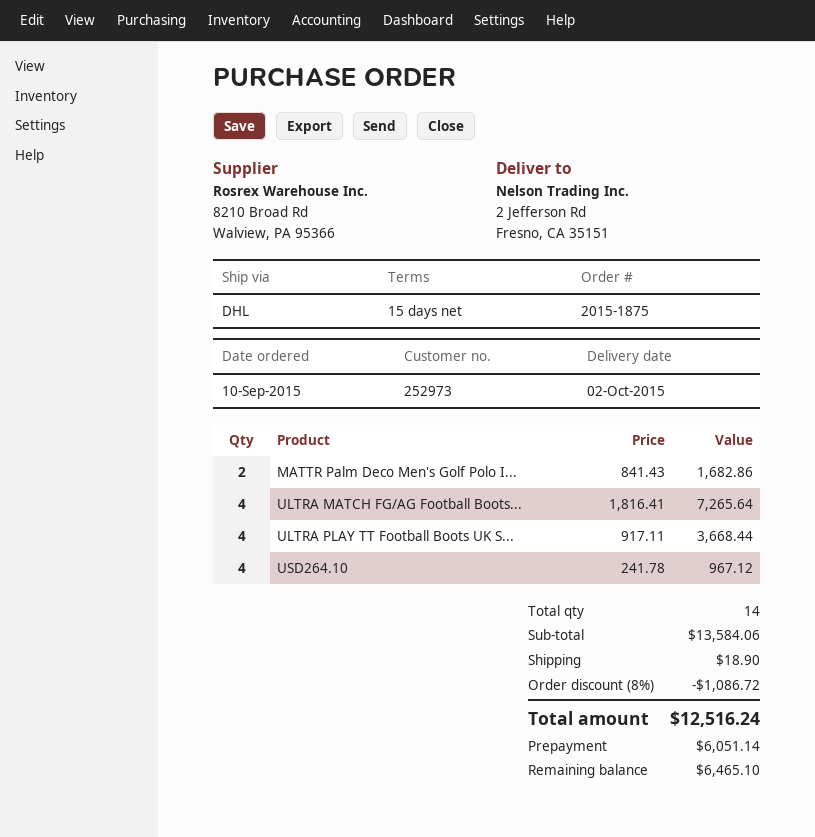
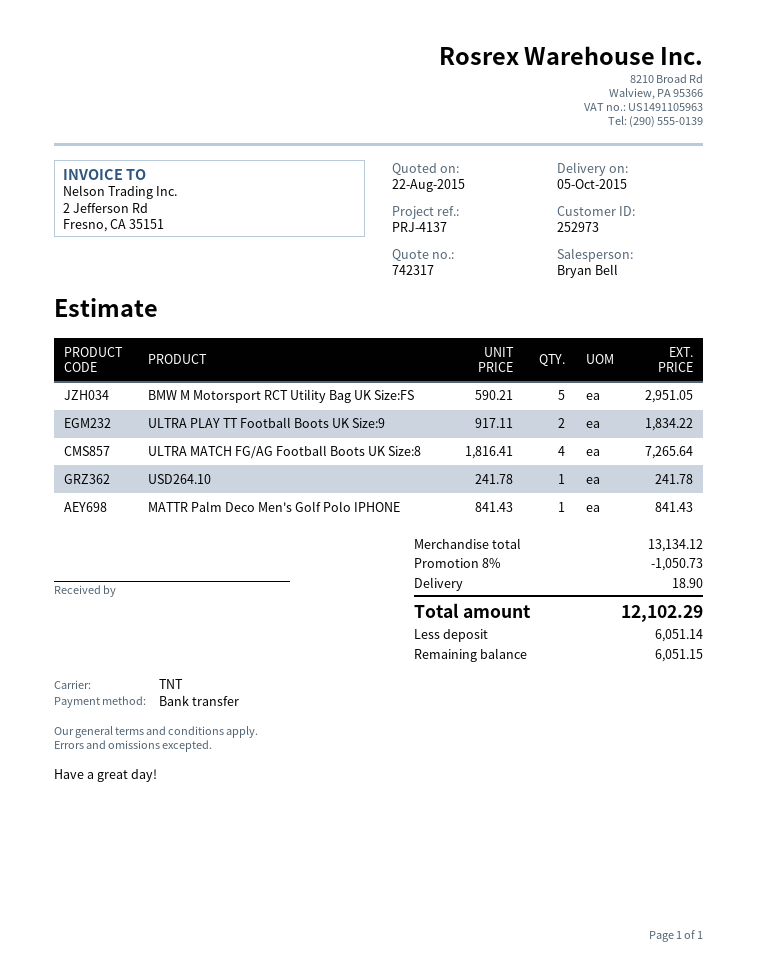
delivery date: 2015-10-02 -> 2015-10-05
shipping method: DHL -> TNT
MATTR Palm Deco Men's Golf Polo I...: 2 x 841.43 = 1682.86 -> 1 x 841.43 = 841.43
ULTRA PLAY TT Football Boots UK S...: 4 x 917.11 = 3668.44 -> 2 x 917.11 = 1834.22
USD264.10: 4 x 241.78 = 967.12 -> 1 x 241.78 = 241.78
BMW M Motorsport RCT Utility Bag UK Size:FS: none -> 5 x 590.21 = 2951.05
subtotal: 13584.06 -> 13134.12
discount: 8% = 1086.72 -> 8% = 1050.73
total: 12516.24 -> 12102.29
balance: 6465.10 -> 6051.15

